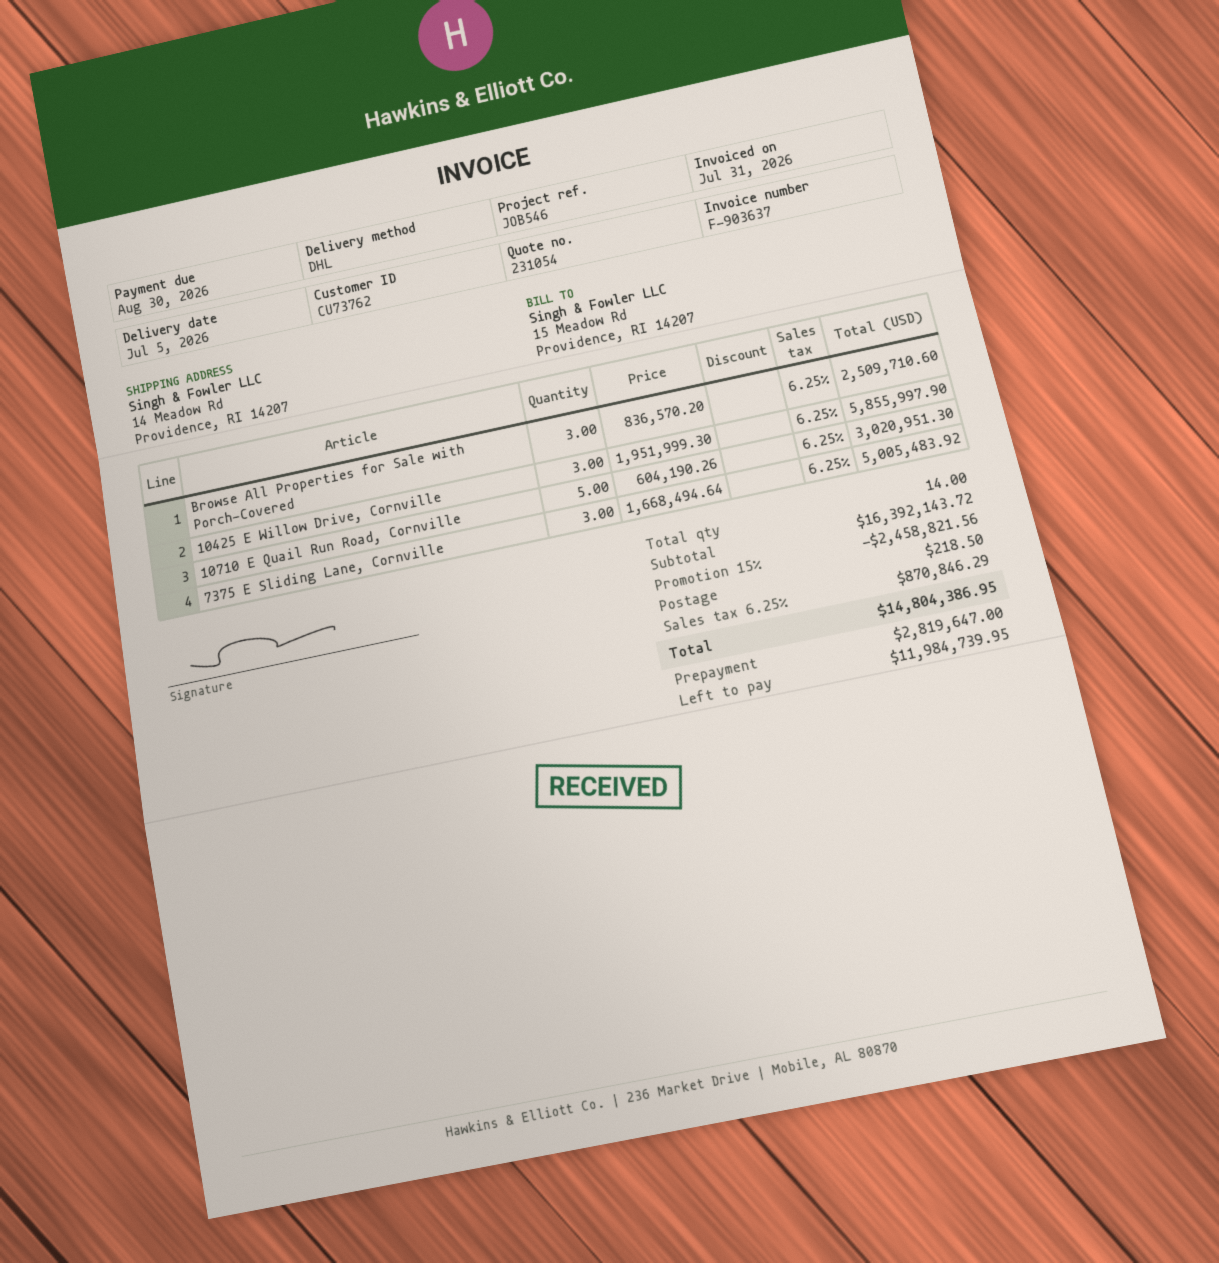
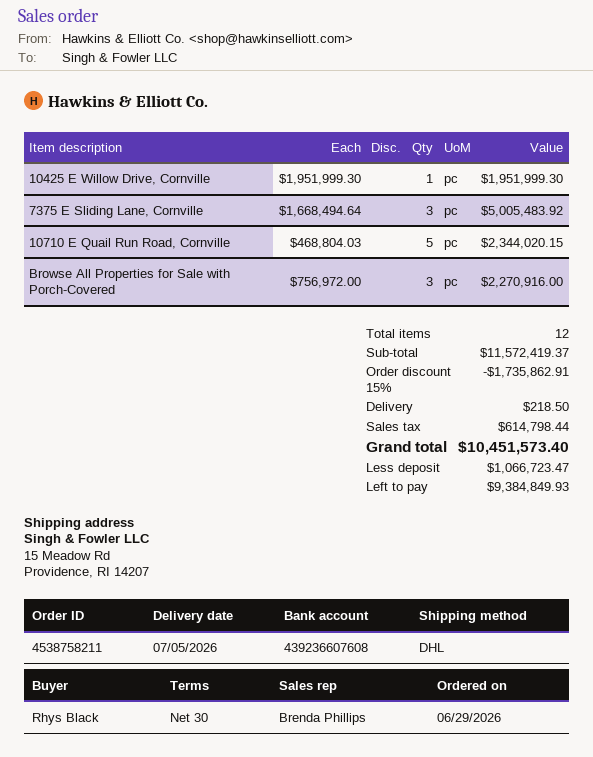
ship to: 14 Meadow Rd, Providence, RI 14207 -> 15 Meadow Rd, Providence, RI 14207
Browse All Properties for Sale with Porch-Covered: 3 x 836570.20 = 2509710.60 -> 3 x 756972.00 = 2270916.00
10425 E Willow Drive, Cornville: 3 x 1951999.30 = 5855997.90 -> 1 x 1951999.30 = 1951999.30
10710 E Quail Run Road, Cornville: 5 x 604190.26 = 3020951.30 -> 5 x 468804.03 = 2344020.15
total quantity: 14 -> 12
subtotal: 16392143.72 -> 11572419.37
discount: 15% = 2458821.56 -> 15% = 1735862.91
tax: 870846.29 -> 614798.44
total: 14804386.95 -> 10451573.40
deposit: 2819647.00 -> 1066723.47
balance: 11984739.95 -> 9384849.93

